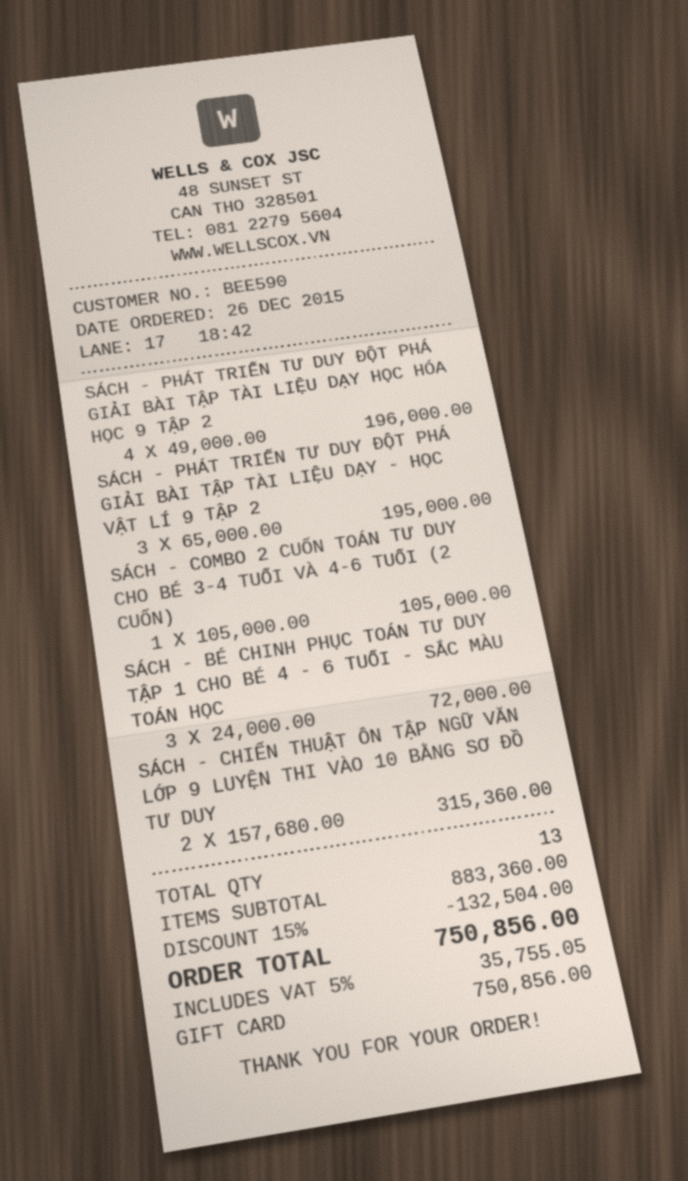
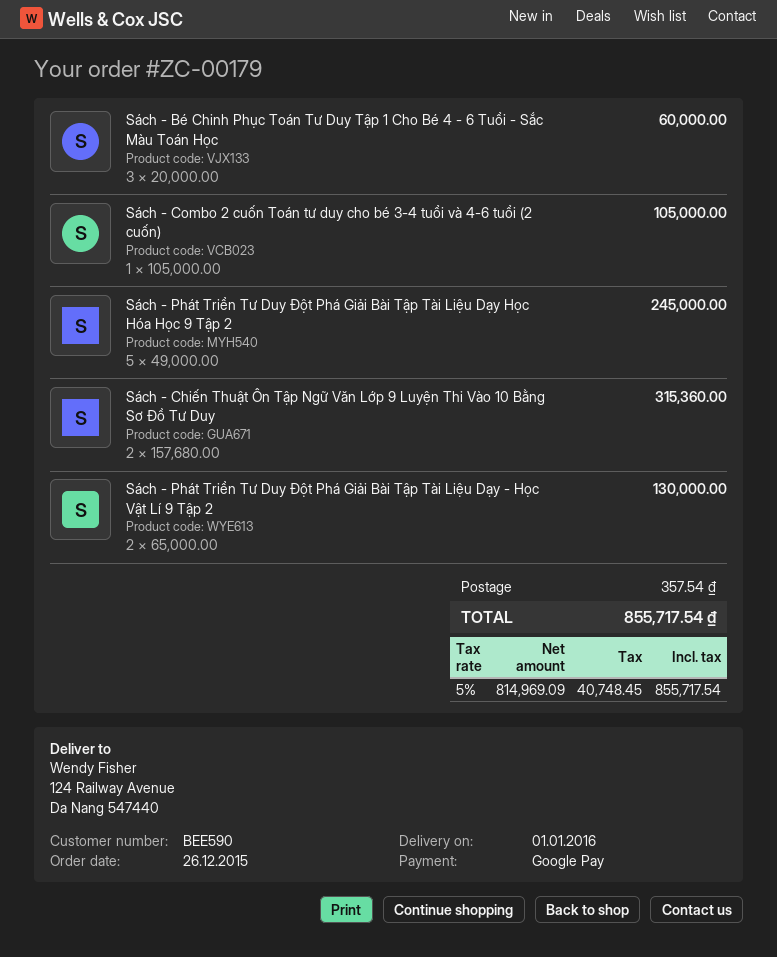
payment method: gift card -> Google Pay
SÁCH - PHÁT TRIỂN TƯ DUY ĐỘT PHÁ GIẢI BÀI TẬP TÀI LIỆU DẠY HỌC HÓA HỌC 9 TẬP 2: 4 x 49000.00 = 196000.00 -> 5 x 49000.00 = 245000.00
SÁCH - PHÁT TRIỂN TƯ DUY ĐỘT PHÁ GIẢI BÀI TẬP TÀI LIỆU DẠY - HỌC VẬT LÍ 9 TẬP 2: 3 x 65000.00 = 195000.00 -> 2 x 65000.00 = 130000.00
SÁCH - BÉ CHINH PHỤC TOÁN TƯ DUY TẬP 1 CHO BÉ 4 - 6 TUỔI - SẮC MÀU TOÁN HỌC: 3 x 24000.00 = 72000.00 -> 3 x 20000.00 = 60000.00
discount: 15% = 132504.00 -> none
shipping: none -> 357.54
tax: 5% = 35755.05 -> 5% = 40748.45
total: 750856.00 -> 855717.54

